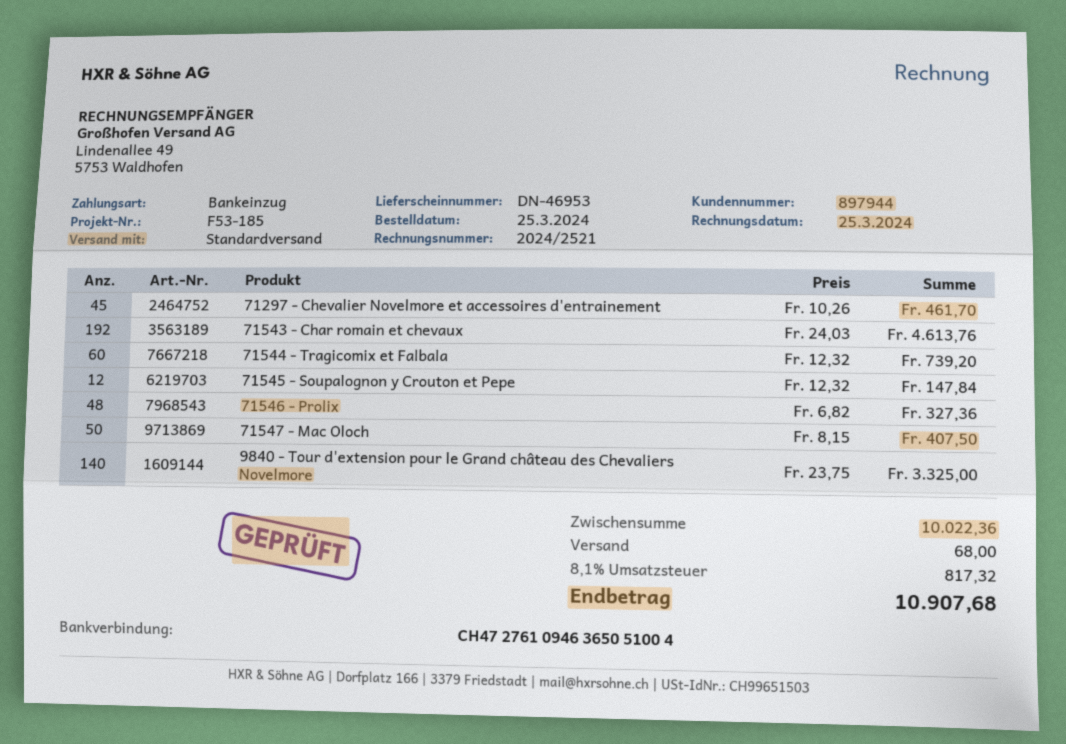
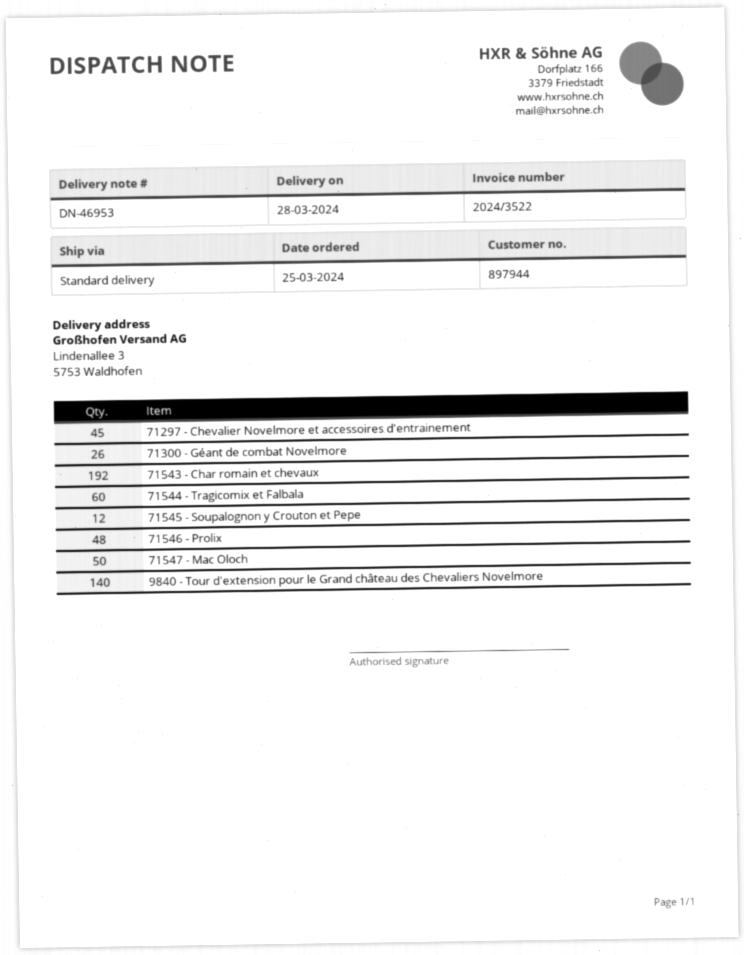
invoice number: 2024/2521 -> 2024/3522
71300 - Géant de combat Novelmore: none -> 26

